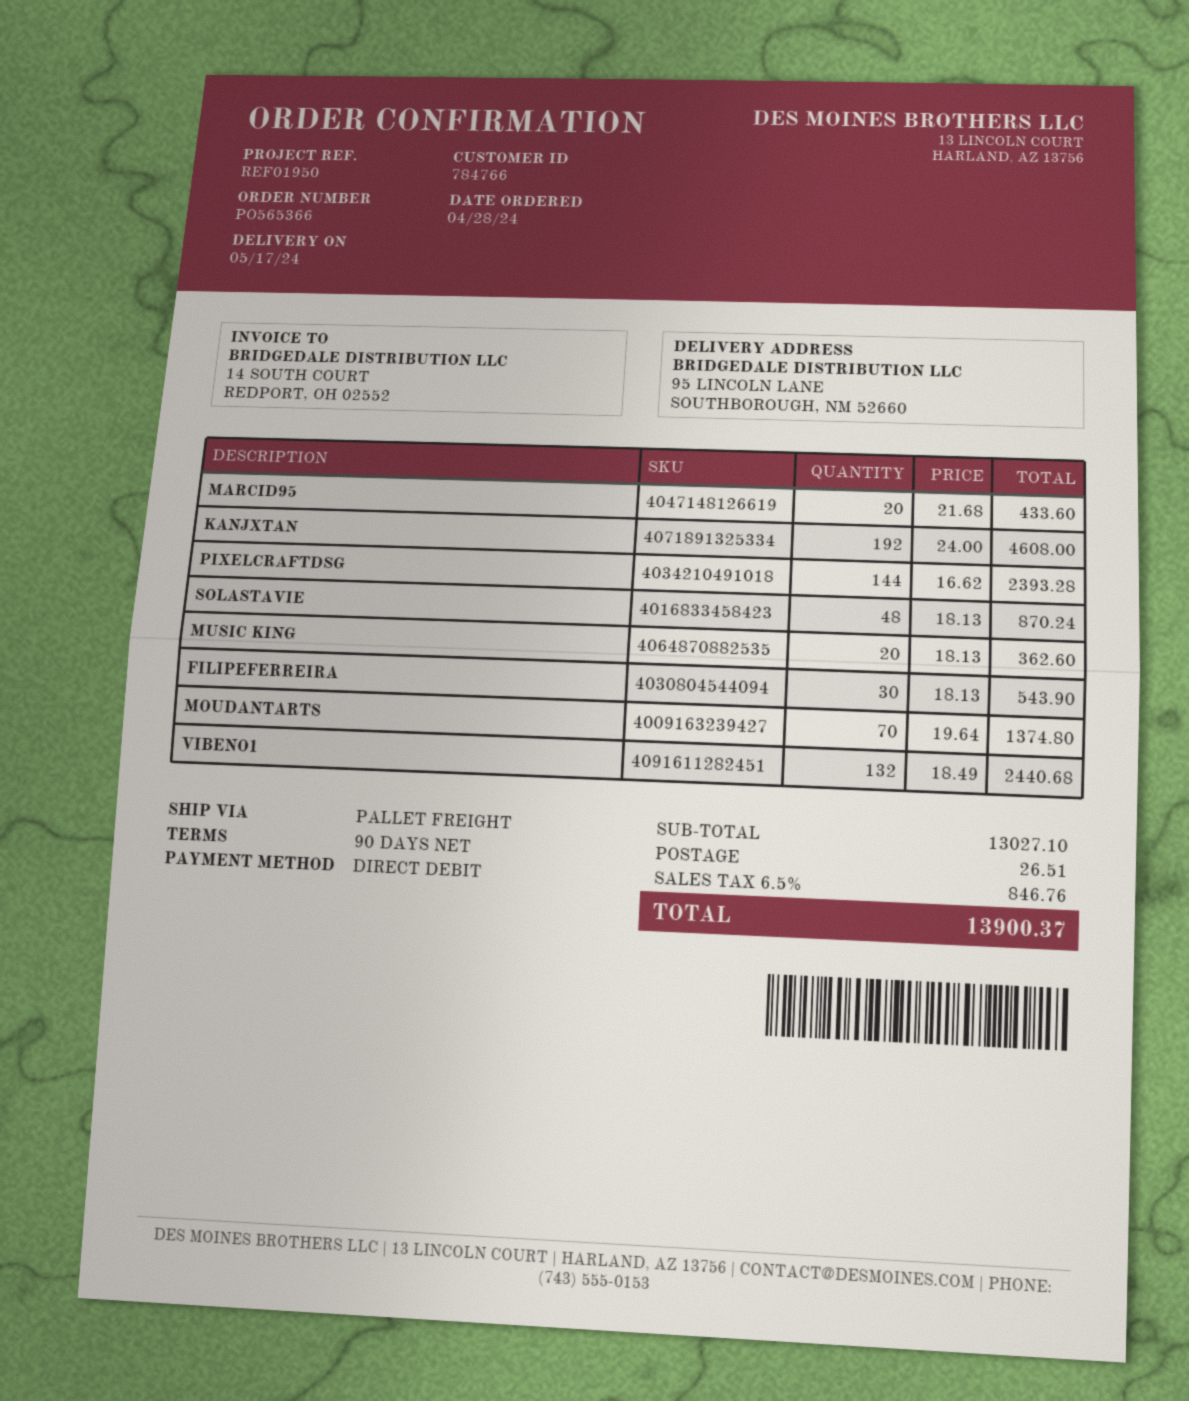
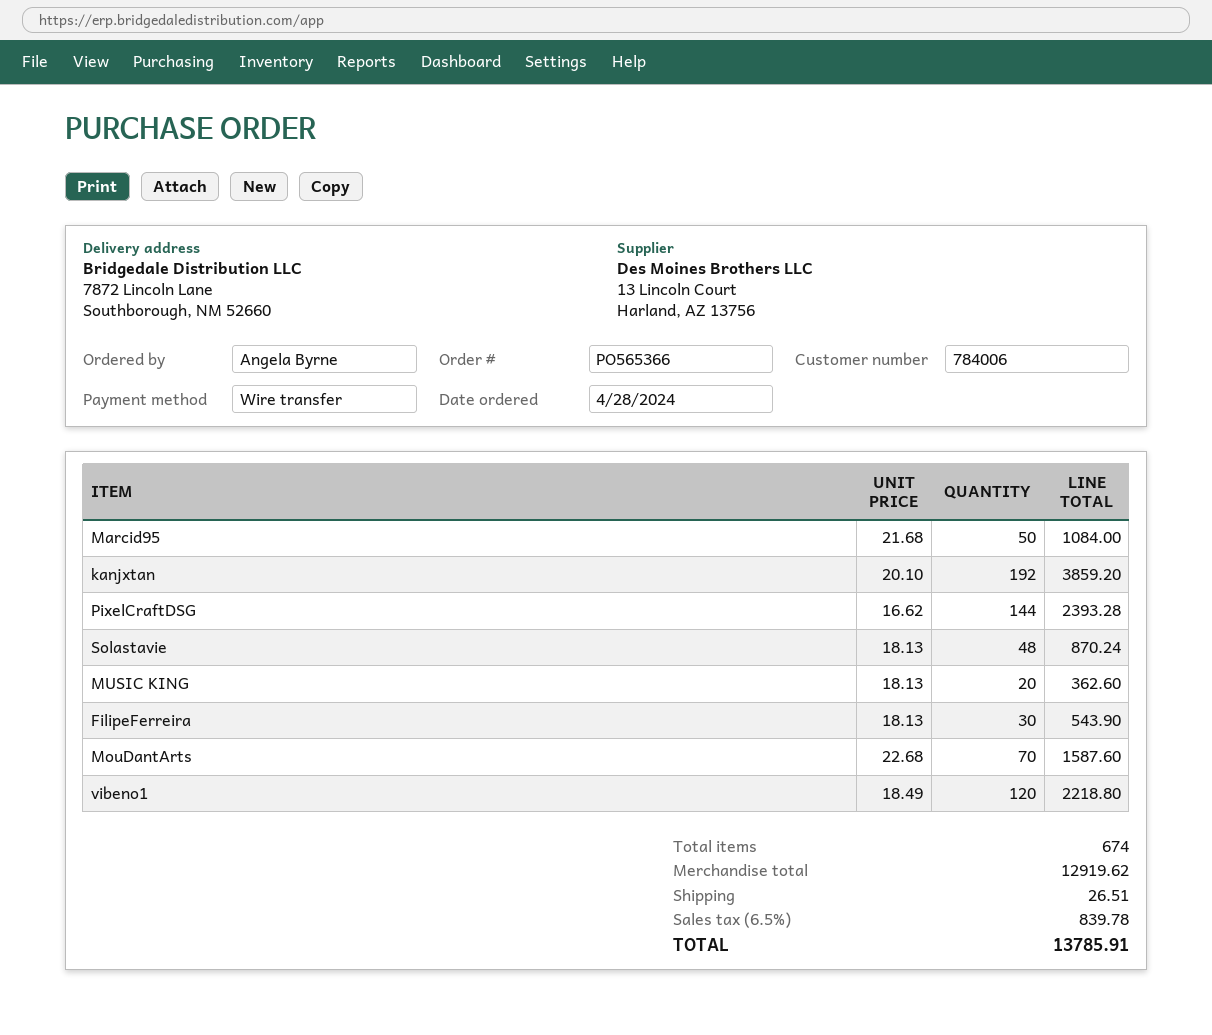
customer number: 784766 -> 784006
payment method: direct debit -> bank transfer
ship to: 95 LINCOLN LANE, SOUTHBOROUGH, NM 52660 -> 7872 Lincoln Lane, Southborough, NM 52660
MARCID95: 20 x 21.68 = 433.60 -> 50 x 21.68 = 1084.00
KANJXTAN: 192 x 24.00 = 4608.00 -> 192 x 20.10 = 3859.20
MOUDANTARTS: 70 x 19.64 = 1374.80 -> 70 x 22.68 = 1587.60
VIBENO1: 132 x 18.49 = 2440.68 -> 120 x 18.49 = 2218.80
subtotal: 13027.10 -> 12919.62
tax: 6.5% = 846.76 -> 6.5% = 839.78
total: 13900.37 -> 13785.91

